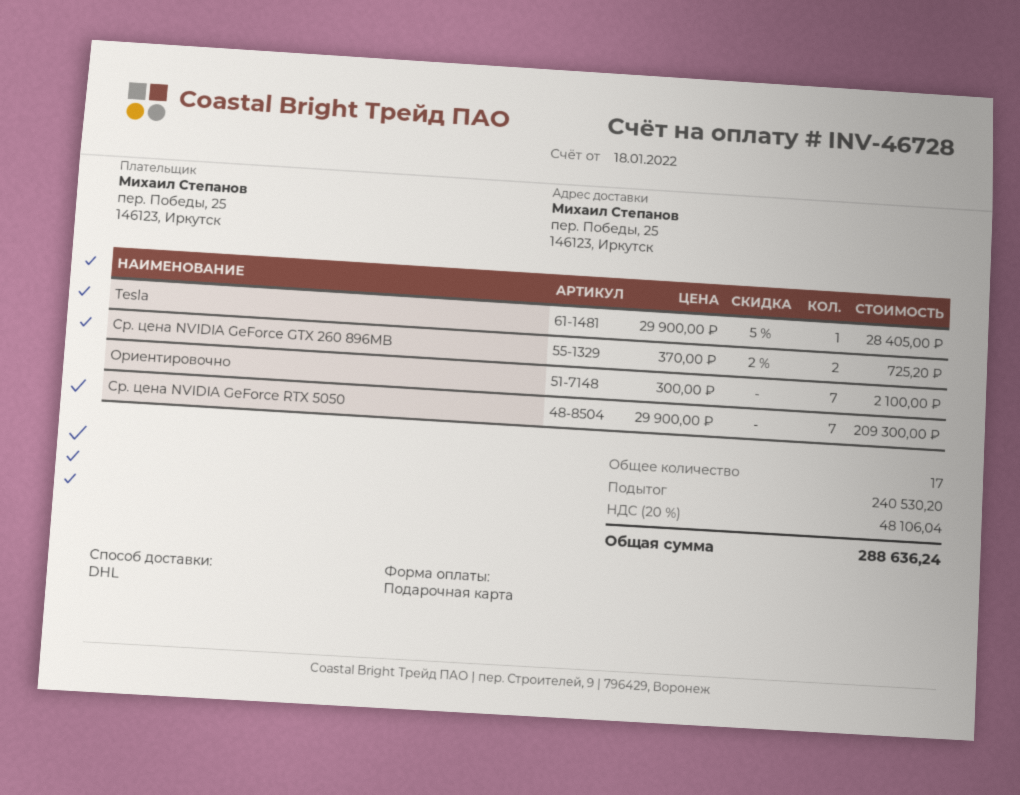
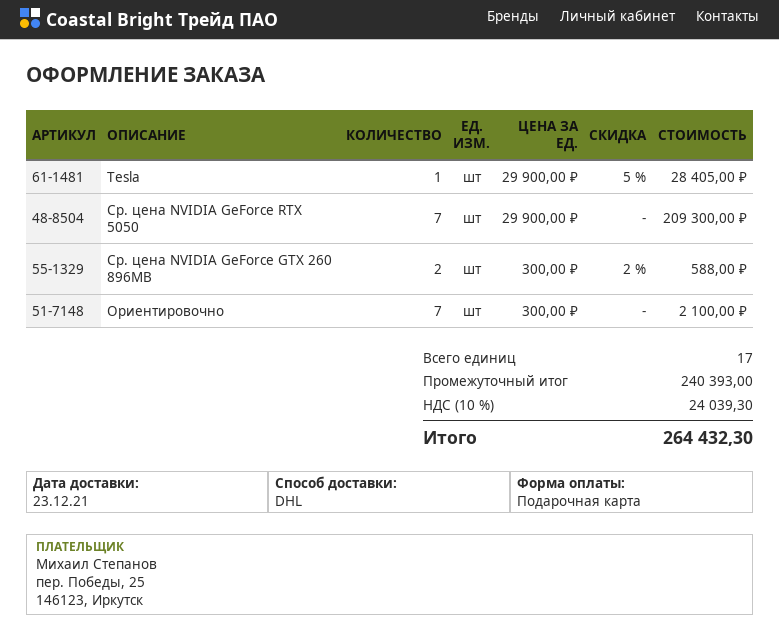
Ср. цена NVIDIA GeForce GTX 260 896MB: 2 x 370.00 - 2% = 725.20 -> 2 x 300.00 - 2% = 588.00
subtotal: 240530.20 -> 240393.00
tax: 20% = 48106.04 -> 10% = 24039.30
total: 288636.24 -> 264432.30

